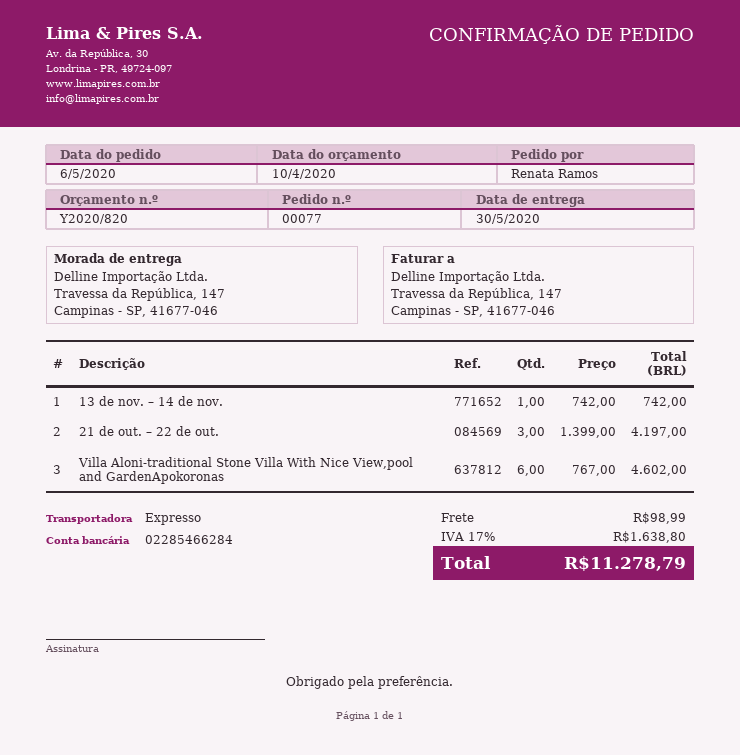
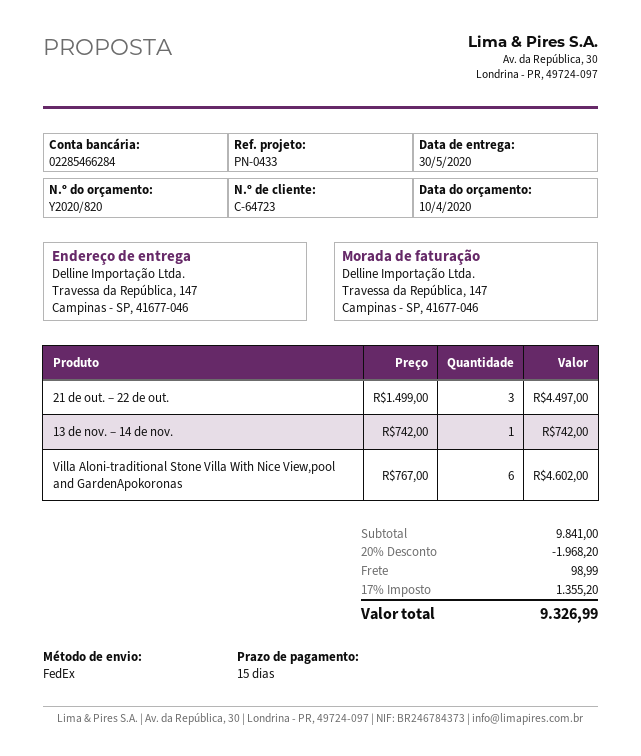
shipping method: express -> FedEx
21 de out. – 22 de out.: 3 x 1399.00 = 4197.00 -> 3 x 1499.00 = 4497.00
discount: none -> 20% = 1968.20
tax: 17% = 1638.80 -> 17% = 1355.20
total: 11278.79 -> 9326.99

